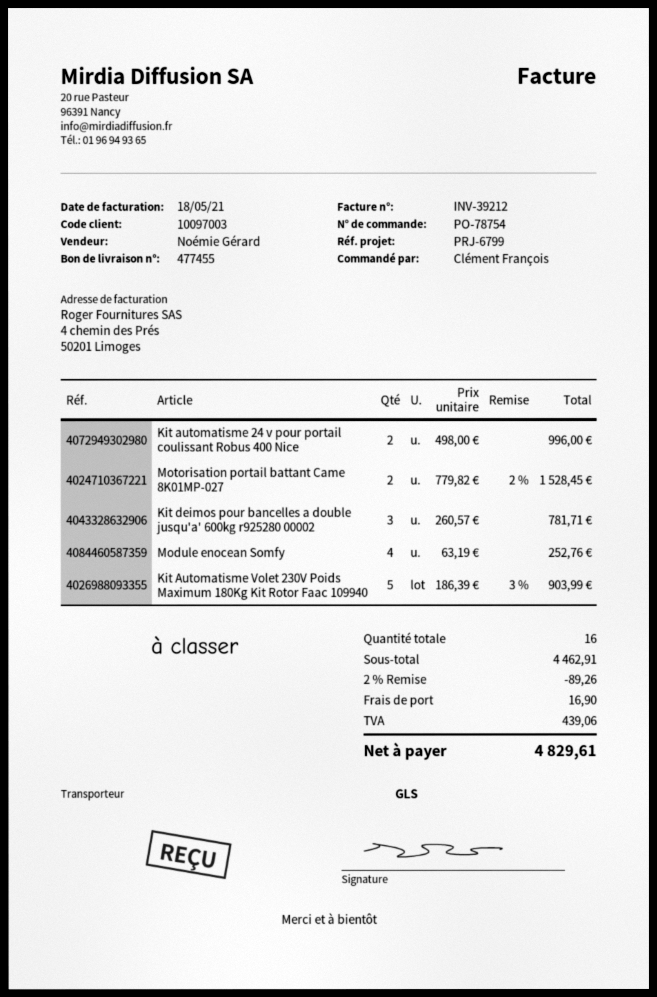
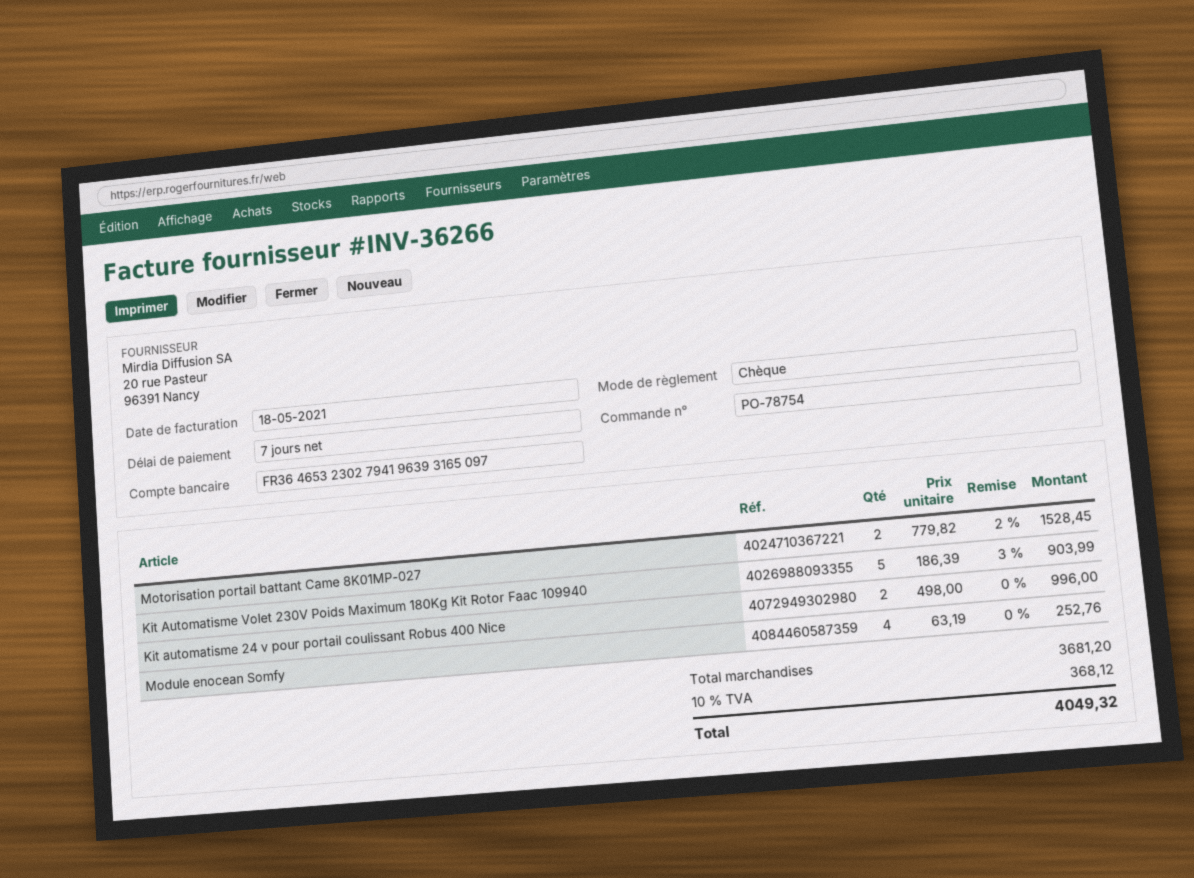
invoice number: INV-39212 -> INV-36266
Kit deimos pour bancelles a double jusqu'a' 600kg r925280 00002: 3 x 260.57 = 781.71 -> none
subtotal: 4462.91 -> 3681.20
discount: 2% = 89.26 -> none
shipping: 16.90 -> none
tax: 439.06 -> 368.12
total: 4829.61 -> 4049.32

